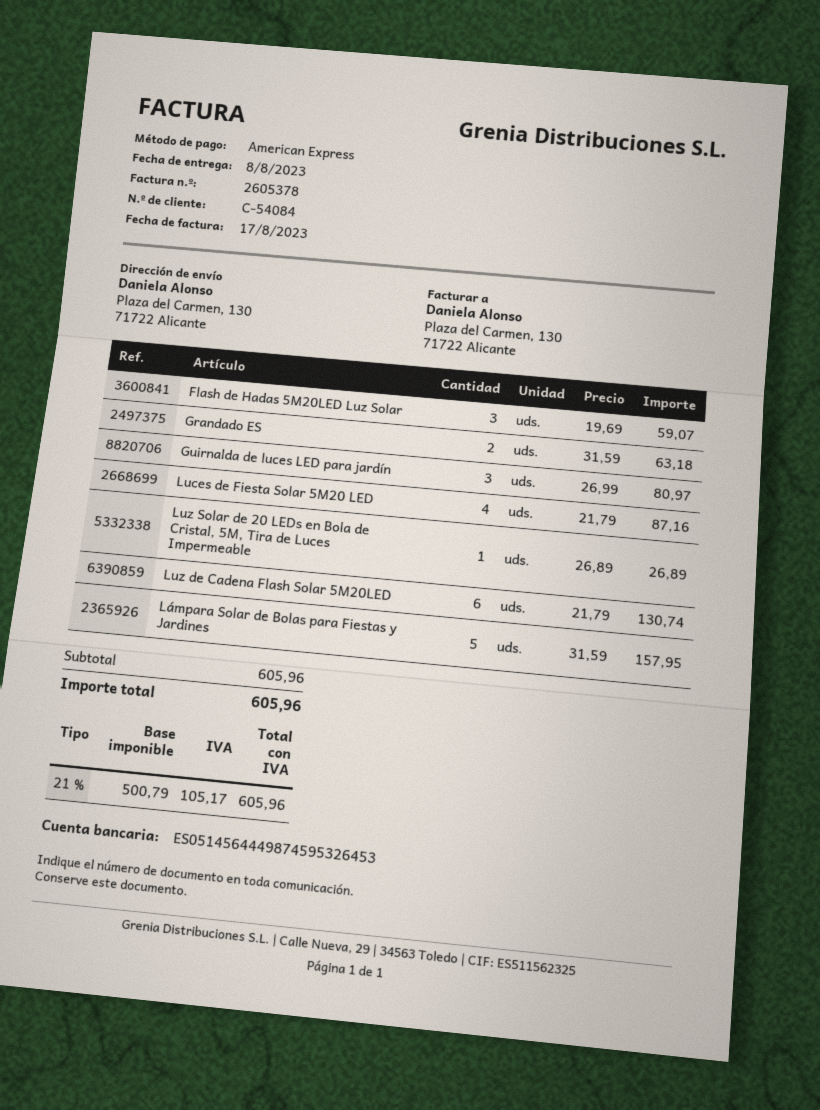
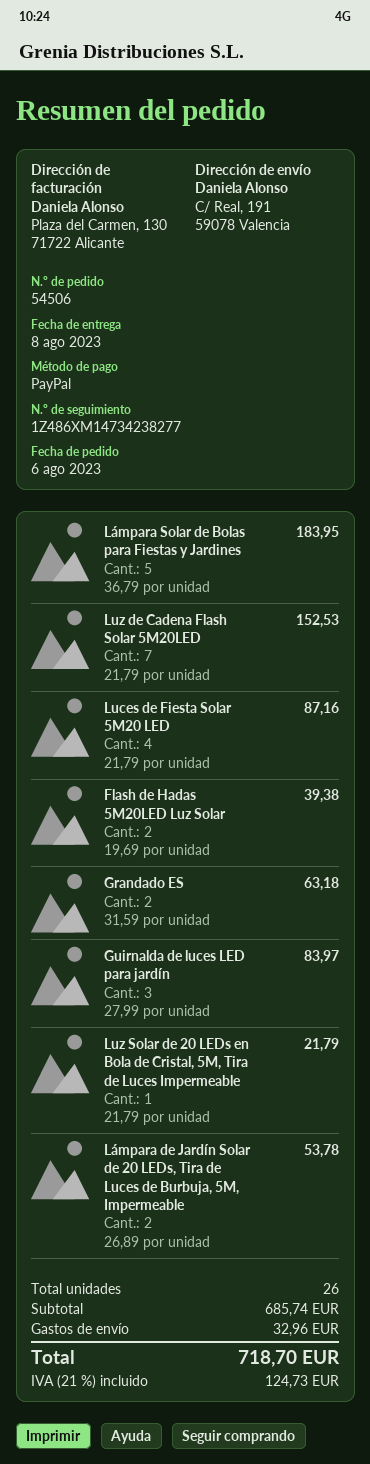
payment method: American Express -> PayPal
ship to: Plaza del Carmen, 130, 71722 Alicante -> C/ Real, 191, 59078 Valencia
Flash de Hadas 5M20LED Luz Solar: 3 x 19.69 = 59.07 -> 2 x 19.69 = 39.38
Guirnalda de luces LED para jardín: 3 x 26.99 = 80.97 -> 3 x 27.99 = 83.97
Luz Solar de 20 LEDs en Bola de Cristal, 5M, Tira de Luces Impermeable: 1 x 26.89 = 26.89 -> 1 x 21.79 = 21.79
Luz de Cadena Flash Solar 5M20LED: 6 x 21.79 = 130.74 -> 7 x 21.79 = 152.53
Lámpara Solar de Bolas para Fiestas y Jardines: 5 x 31.59 = 157.95 -> 5 x 36.79 = 183.95
Lámpara de Jardín Solar de 20 LEDs, Tira de Luces de Burbuja, 5M, Impermeable: none -> 2 x 26.89 = 53.78
subtotal: 605.96 -> 685.74
shipping: none -> 32.96
tax: 21% = 105.17 -> 21% = 124.73
total: 605.96 -> 718.70

